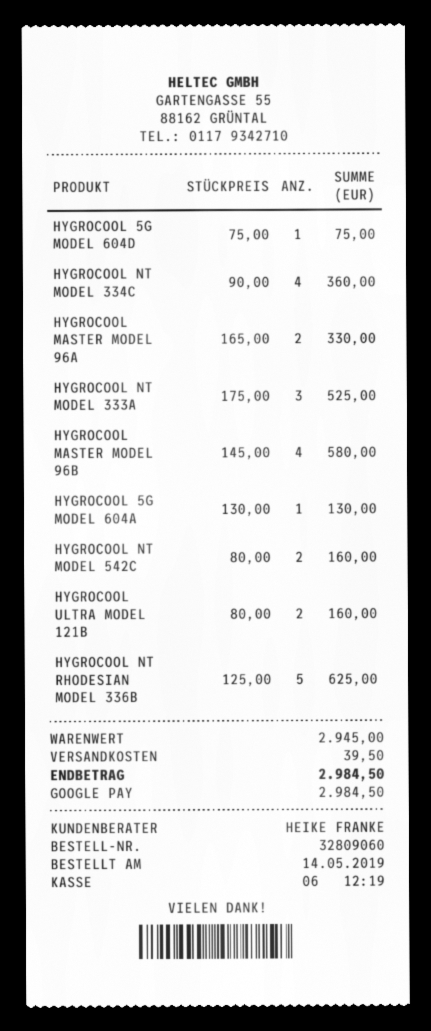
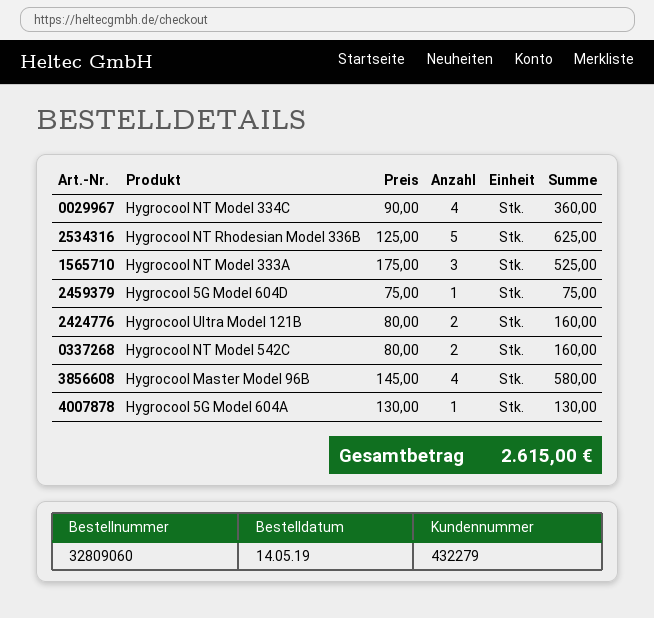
HYGROCOOL MASTER MODEL 96A: 2 x 165.00 = 330.00 -> none
shipping: 39.50 -> none
total: 2984.50 -> 2615.00

